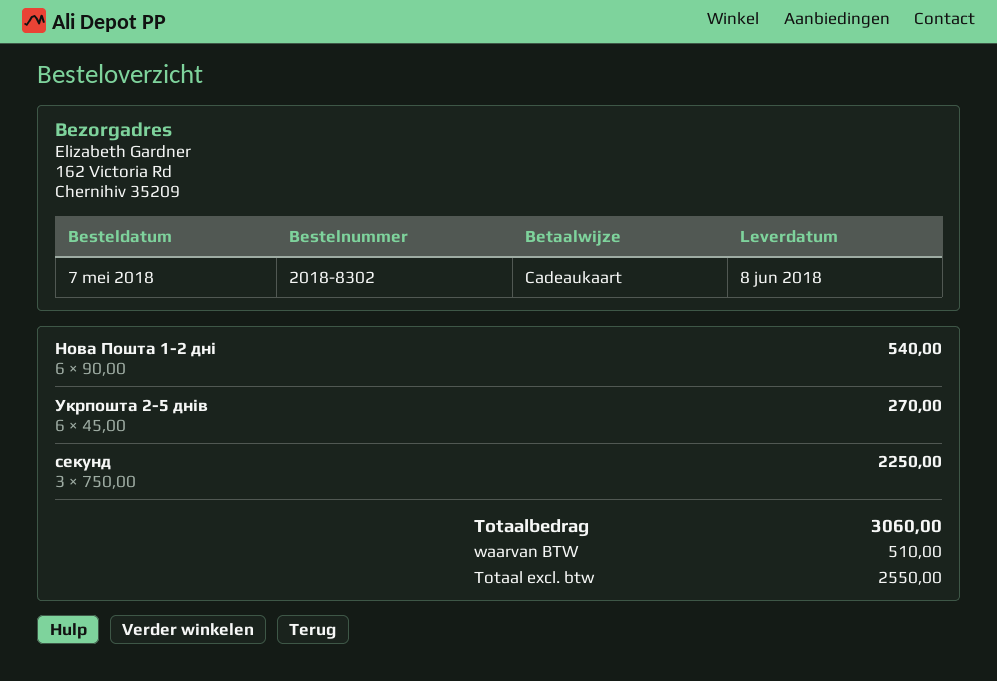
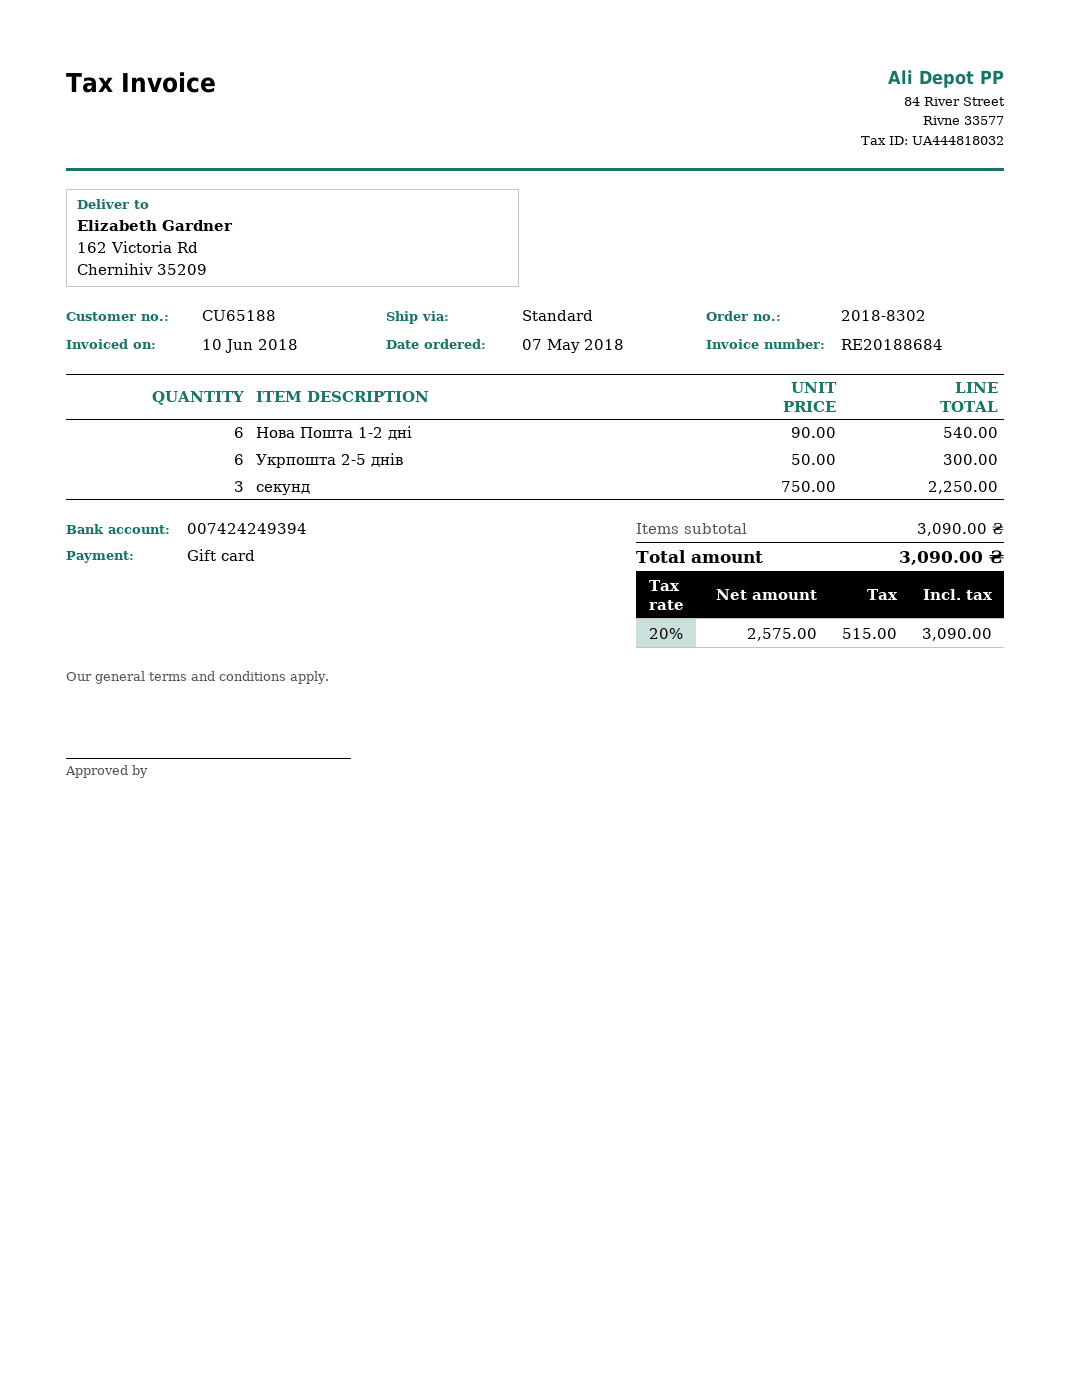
Укрпошта 2-5 днів: 6 x 45.00 = 270.00 -> 6 x 50.00 = 300.00
net: 2550.00 -> 2575.00
tax: 510.00 -> 515.00
total: 3060.00 -> 3090.00

